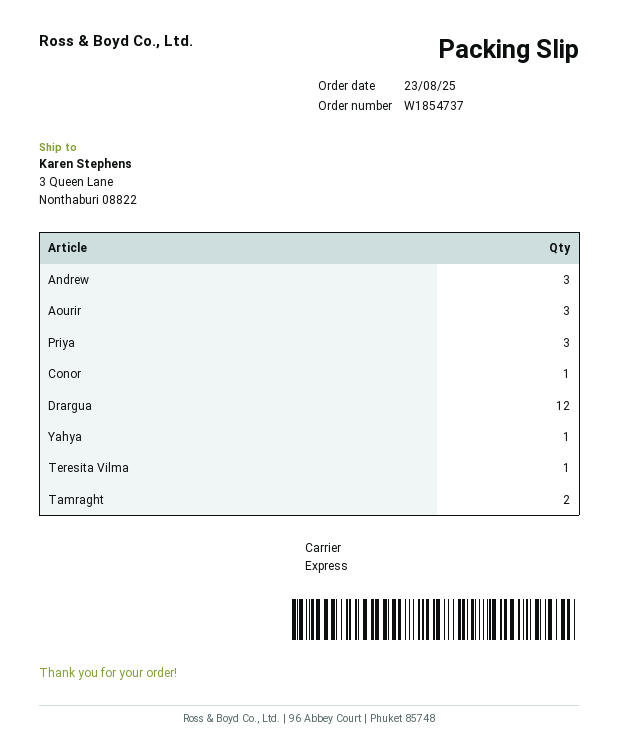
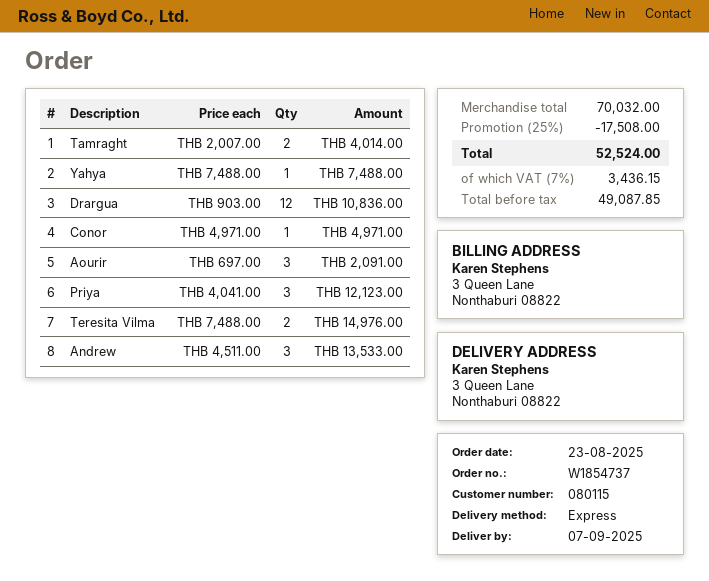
Teresita Vilma: 1 -> 2

